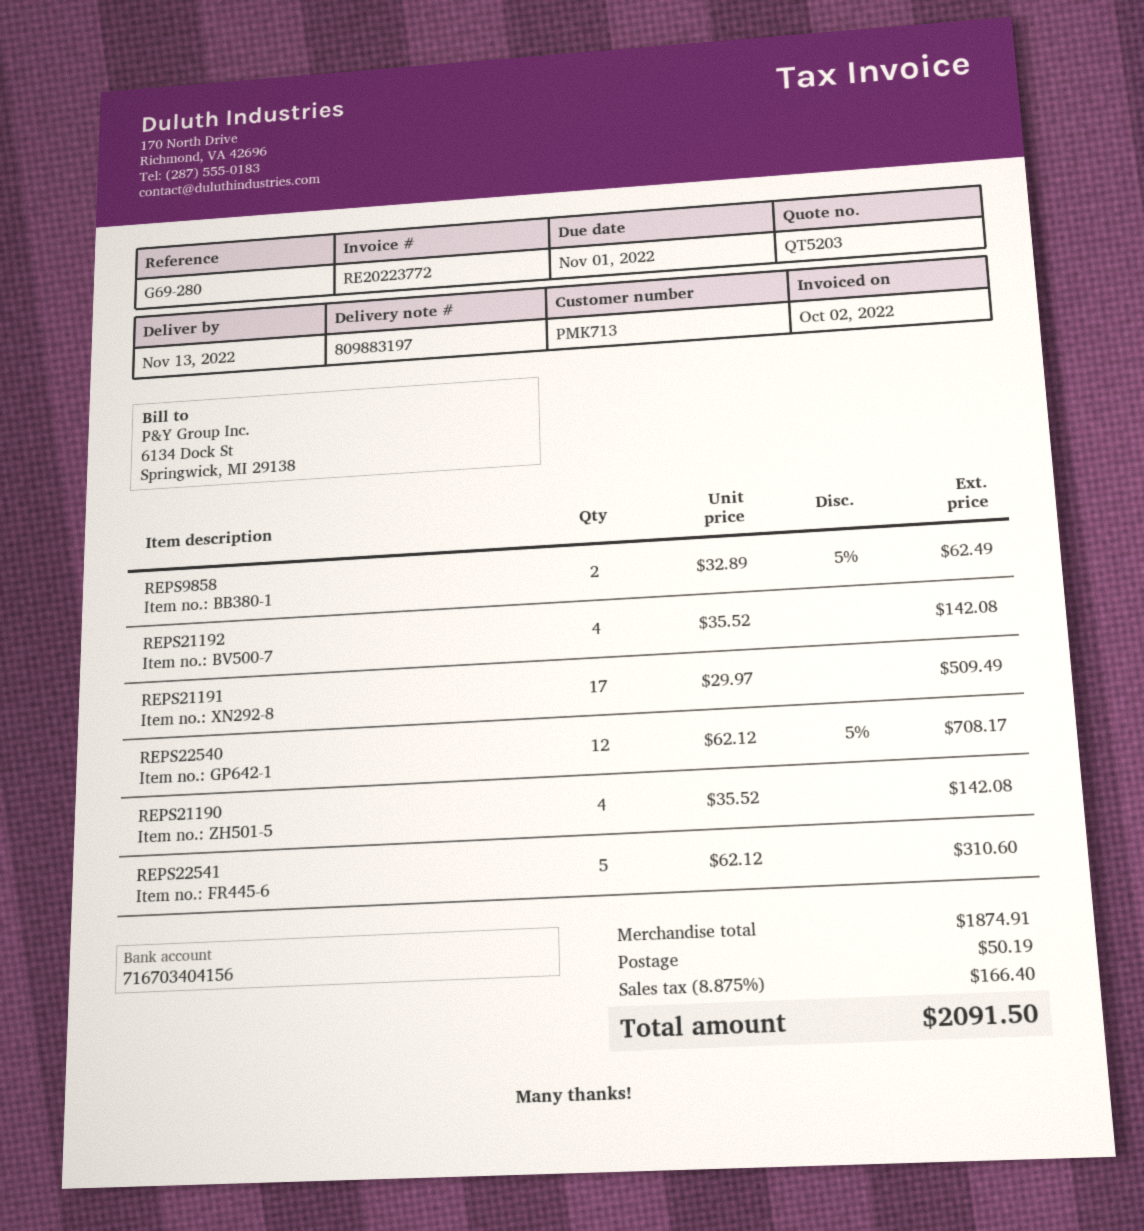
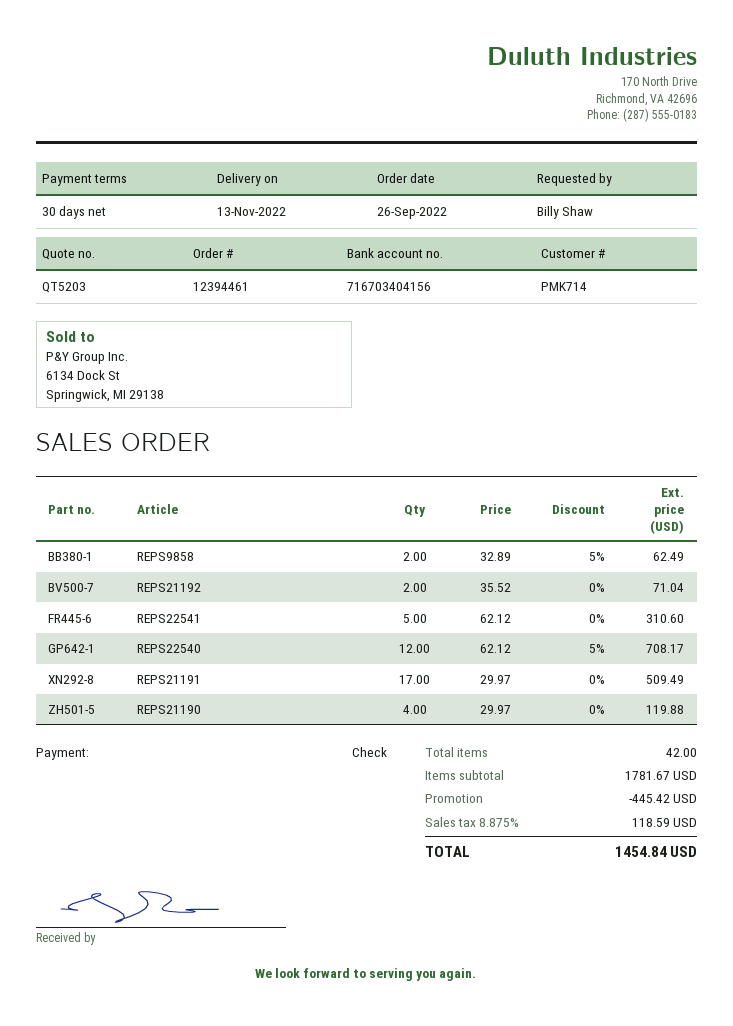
customer number: PMK713 -> PMK714
REPS21192: 4 x 35.52 = 142.08 -> 2 x 35.52 = 71.04
REPS21190: 4 x 35.52 = 142.08 -> 4 x 29.97 = 119.88
subtotal: 1874.91 -> 1781.67
discount: none -> 445.42
shipping: 50.19 -> none
tax: 8.875% = 166.40 -> 8.875% = 118.59
total: 2091.50 -> 1454.84

